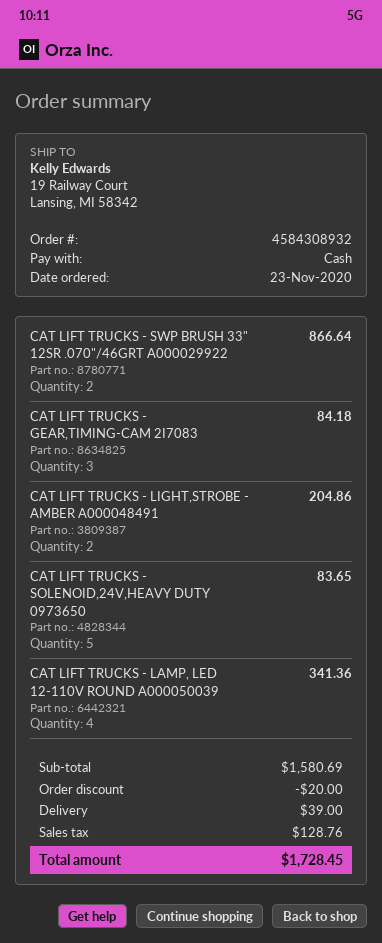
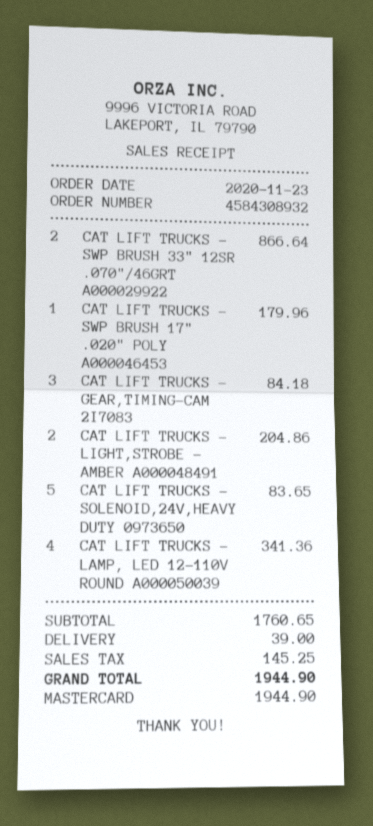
payment method: cash -> Mastercard
CAT LIFT TRUCKS - SWP BRUSH 17" .020" POLY A000046453: none -> 1 for 179.96
subtotal: 1580.69 -> 1760.65
discount: 20.00 -> none
tax: 128.76 -> 145.25
total: 1728.45 -> 1944.90

